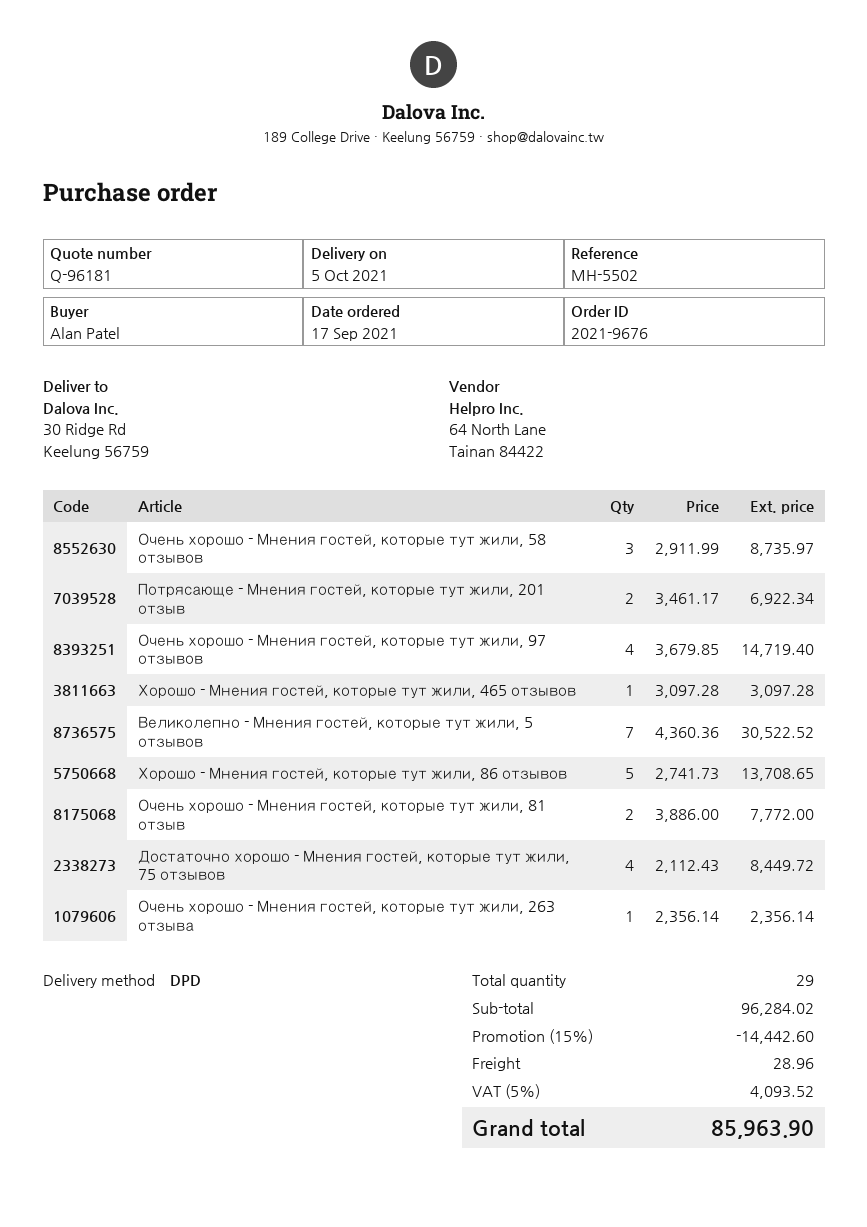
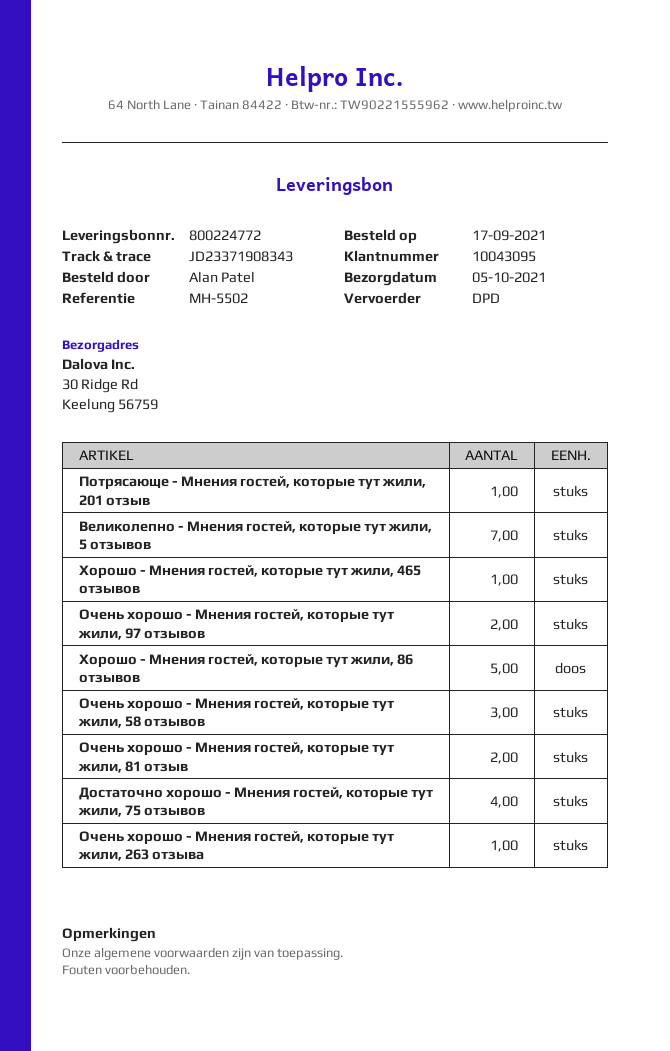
Потрясающе - Мнения гостей, которые тут жили, 201 отзыв: 2 -> 1
Очень хорошо - Мнения гостей, которые тут жили, 97 отзывов: 4 -> 2

